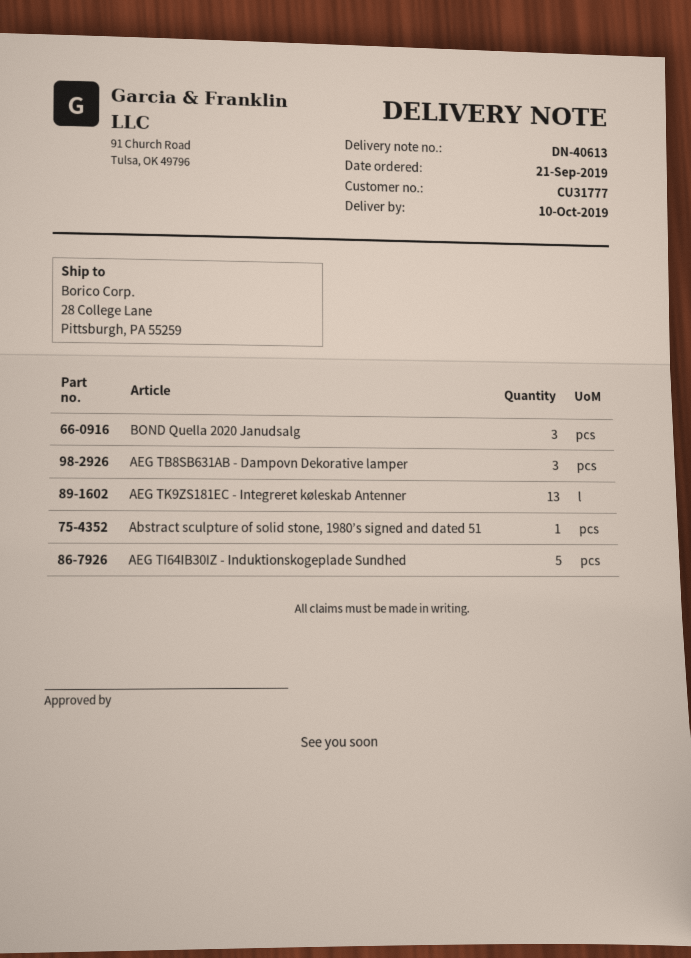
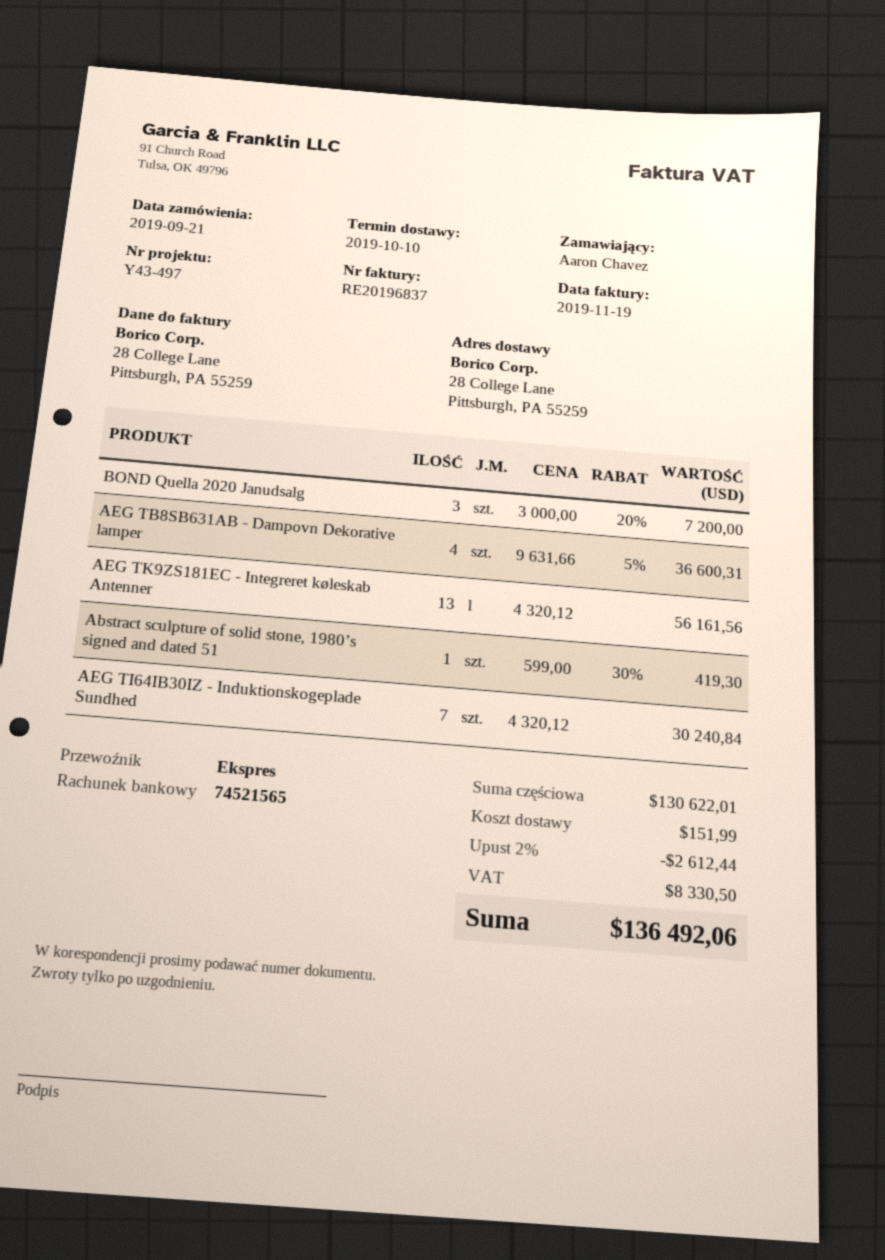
AEG TB8SB631AB - Dampovn Dekorative lamper: 3 -> 4
AEG TI64IB30IZ - Induktionskogeplade Sundhed: 5 -> 7

